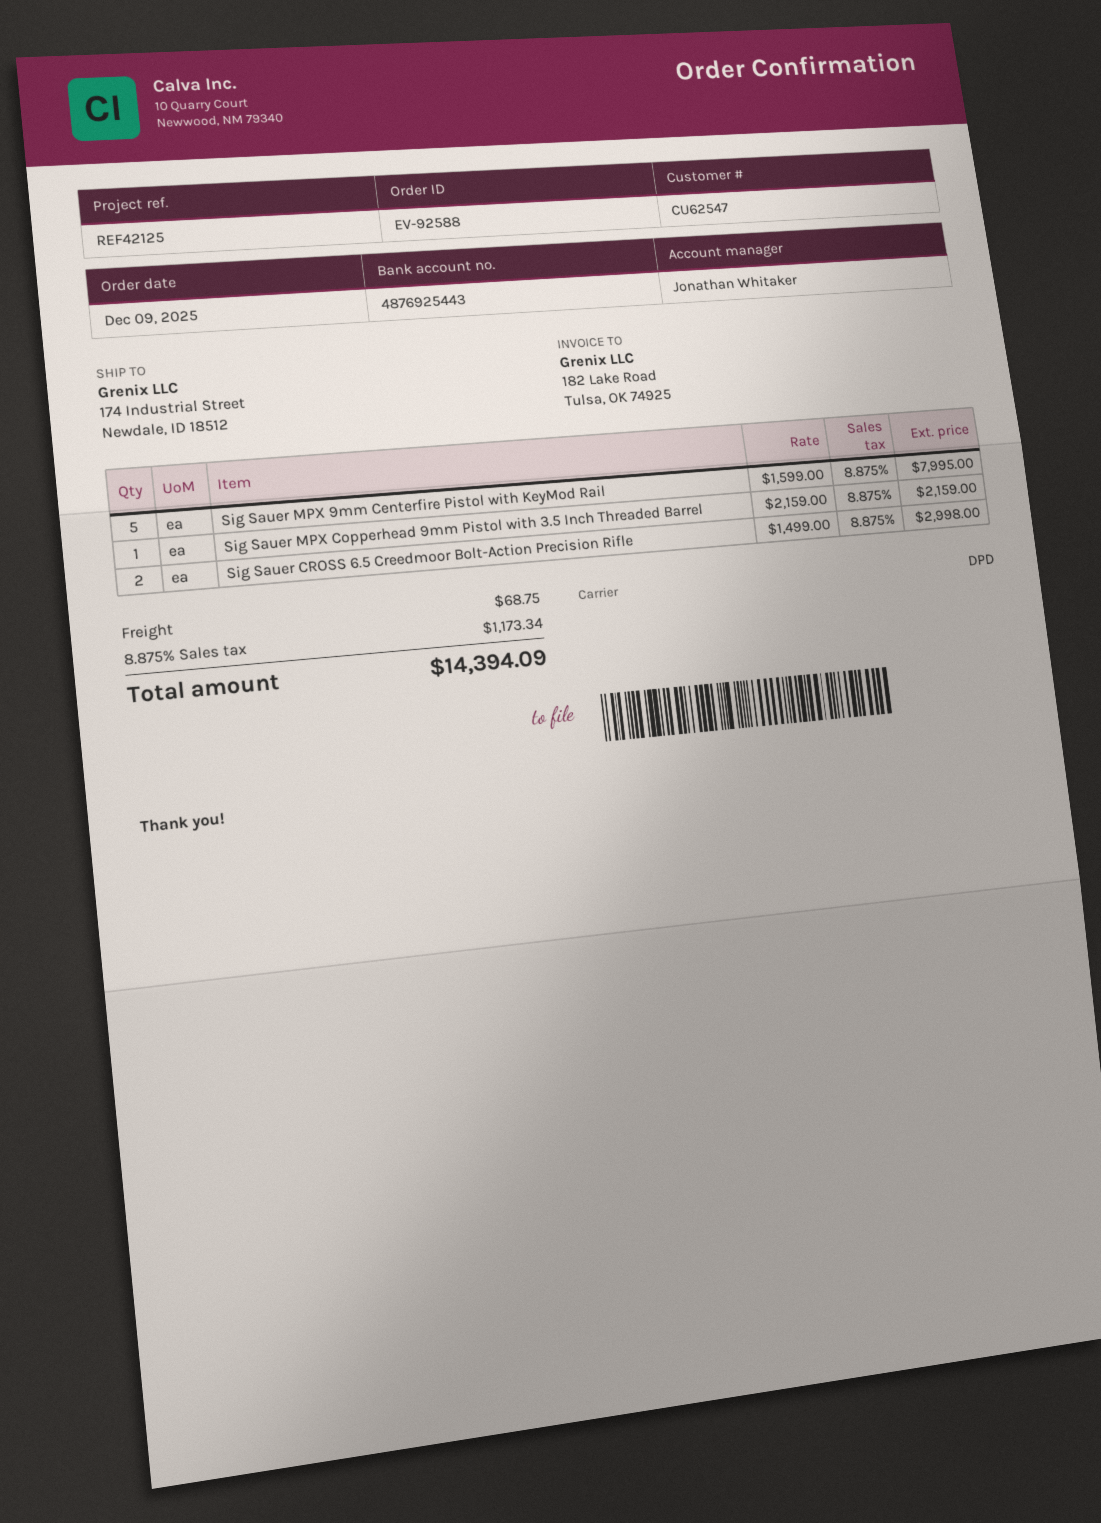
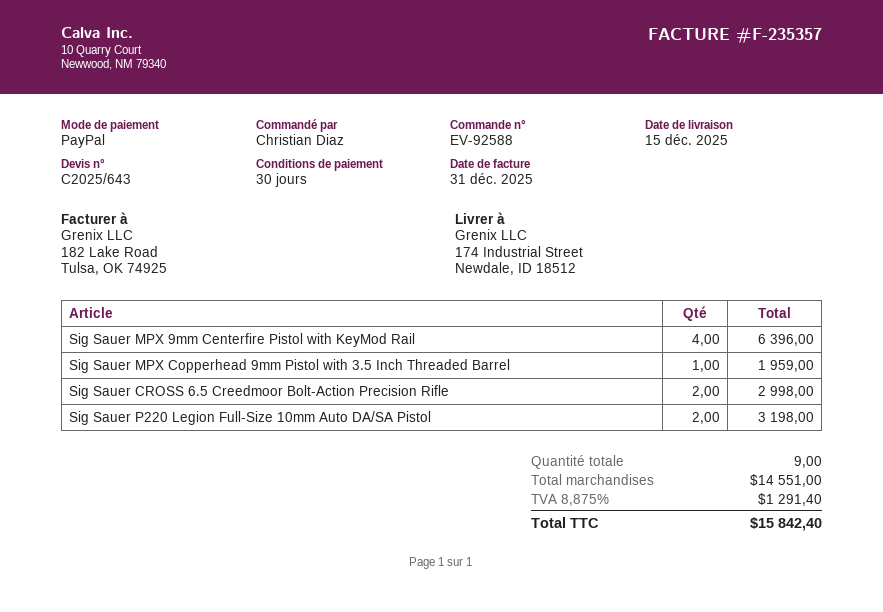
Sig Sauer MPX 9mm Centerfire Pistol with KeyMod Rail: 5 for 7995.00 -> 4 for 6396.00
Sig Sauer MPX Copperhead 9mm Pistol with 3.5 Inch Threaded Barrel: 1 for 2159.00 -> 1 for 1959.00
Sig Sauer P220 Legion Full-Size 10mm Auto DA/SA Pistol: none -> 2 for 3198.00
shipping: 68.75 -> none
tax: 8.875% = 1173.34 -> 8.875% = 1291.40
total: 14394.09 -> 15842.40

